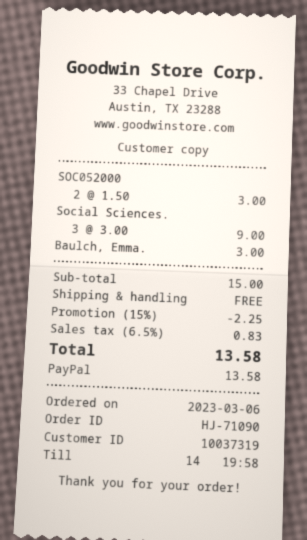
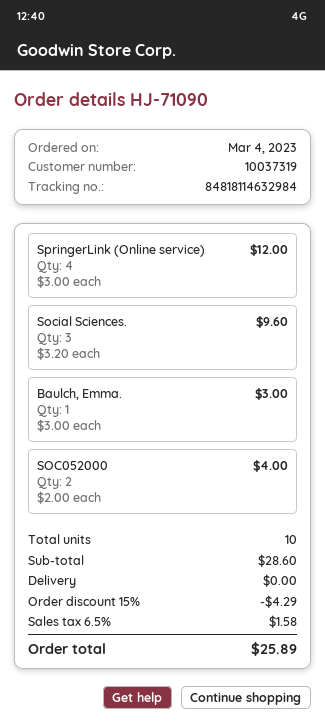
order date: 2023-03-06 -> 2023-03-04
SOC052000: 2 x 1.50 = 3.00 -> 2 x 2.00 = 4.00
Social Sciences.: 3 x 3.00 = 9.00 -> 3 x 3.20 = 9.60
SpringerLink (Online service): none -> 4 x 3.00 = 12.00
subtotal: 15.00 -> 28.60
discount: 15% = 2.25 -> 15% = 4.29
tax: 6.5% = 0.83 -> 6.5% = 1.58
total: 13.58 -> 25.89

